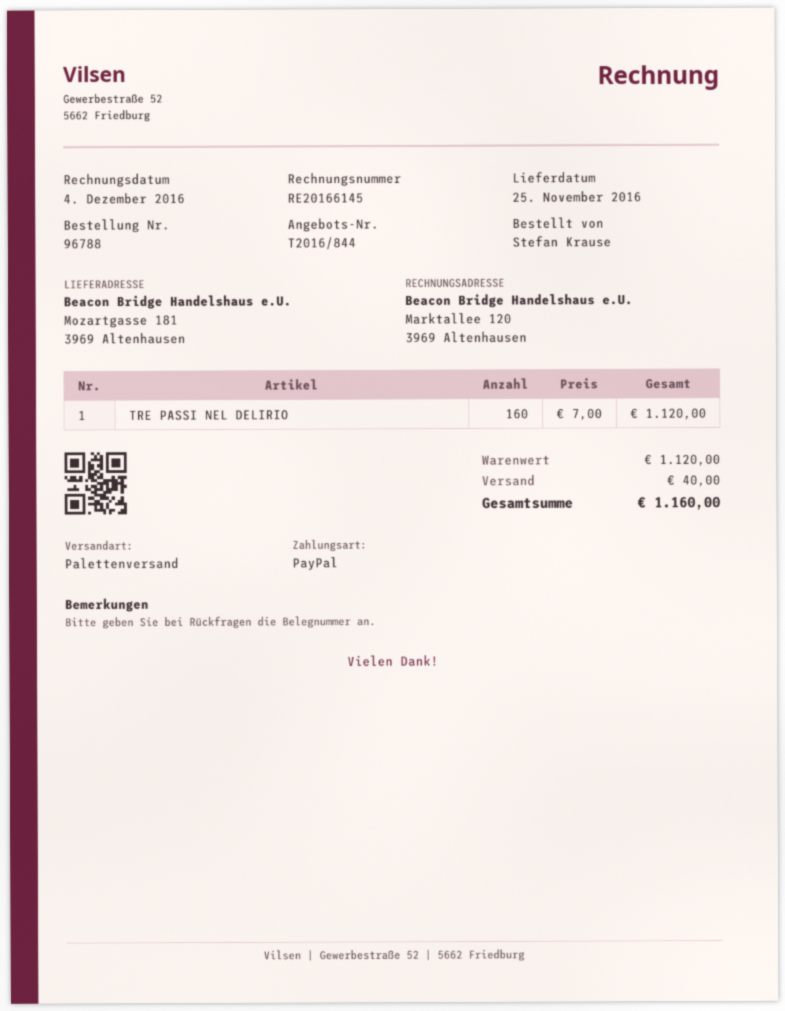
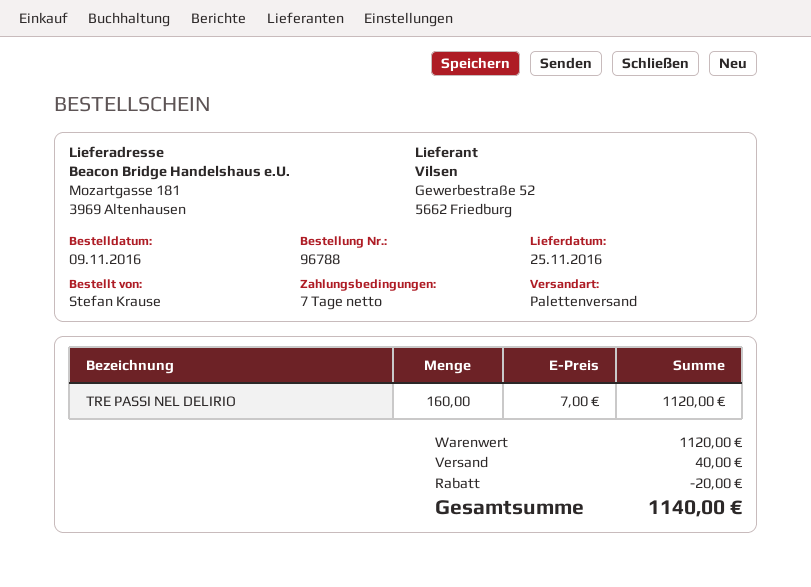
discount: none -> 20.00
total: 1160.00 -> 1140.00

